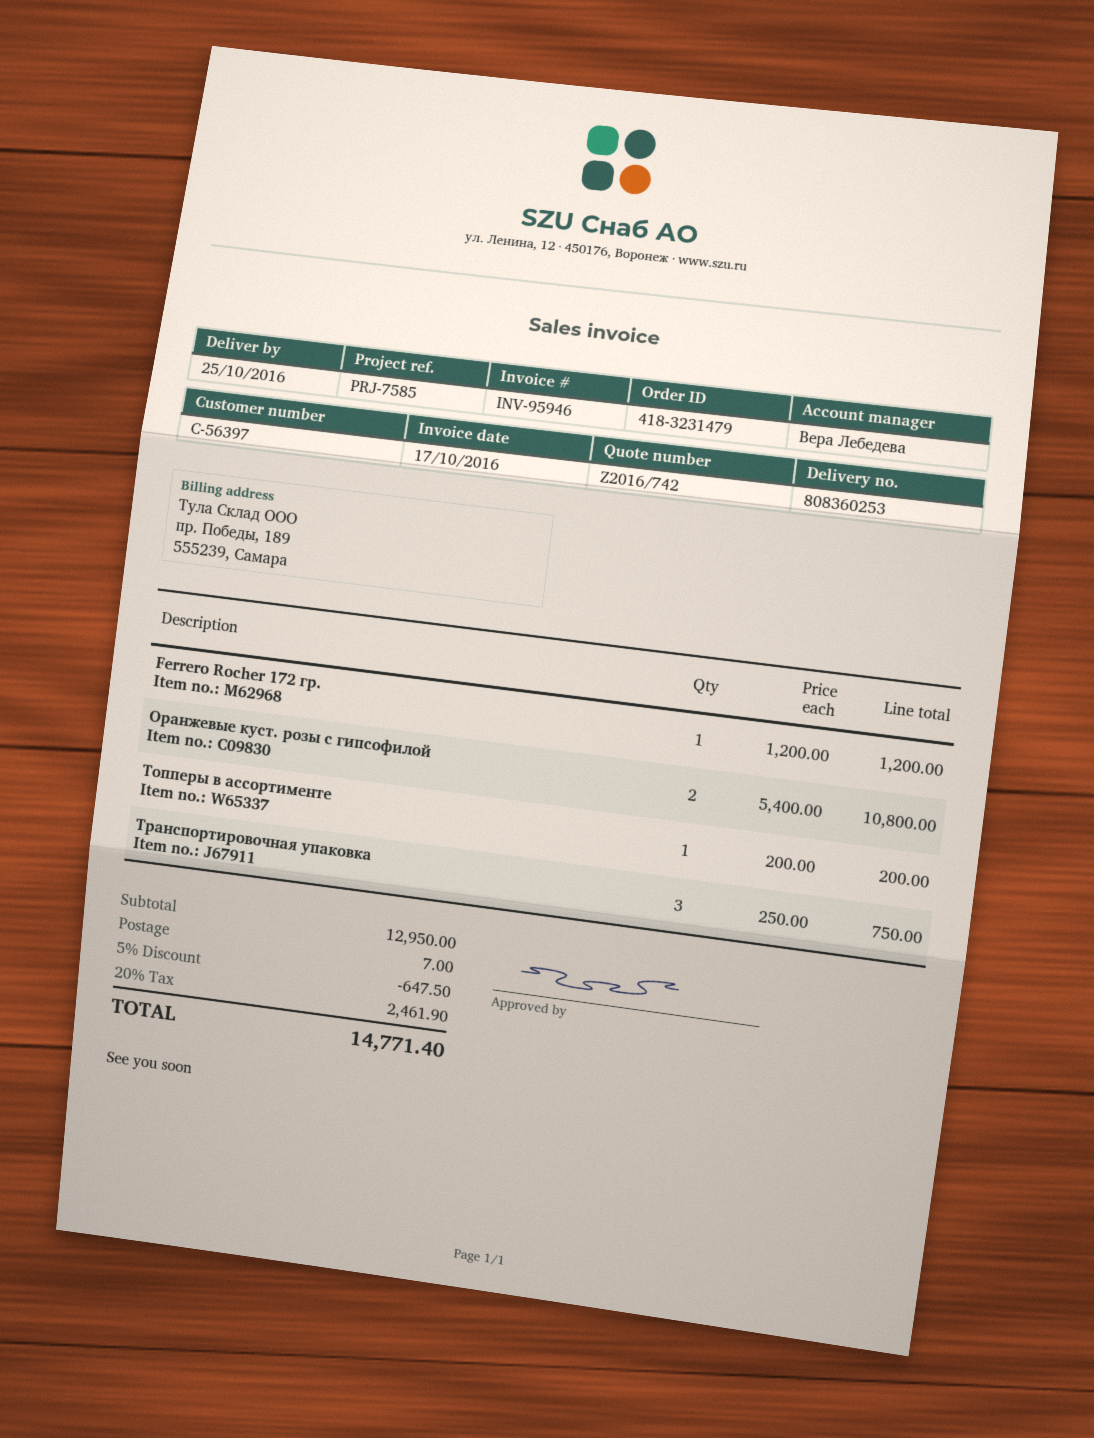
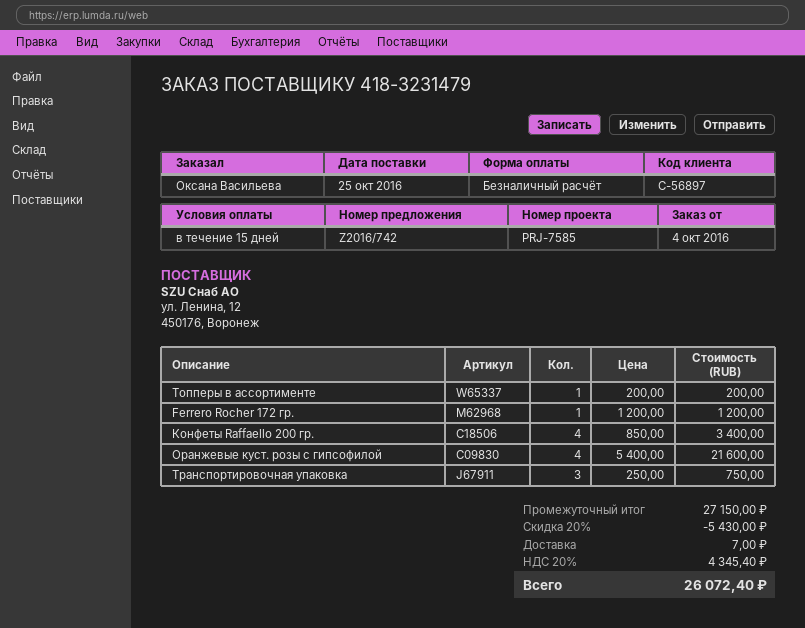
customer number: C-56397 -> C-56897
Оранжевые куст. розы с гипсофилой: 2 x 5400.00 = 10800.00 -> 4 x 5400.00 = 21600.00
Конфеты Raffaello 200 гр.: none -> 4 x 850.00 = 3400.00
subtotal: 12950.00 -> 27150.00
discount: 5% = 647.50 -> 20% = 5430.00
tax: 20% = 2461.90 -> 20% = 4345.40
total: 14771.40 -> 26072.40

